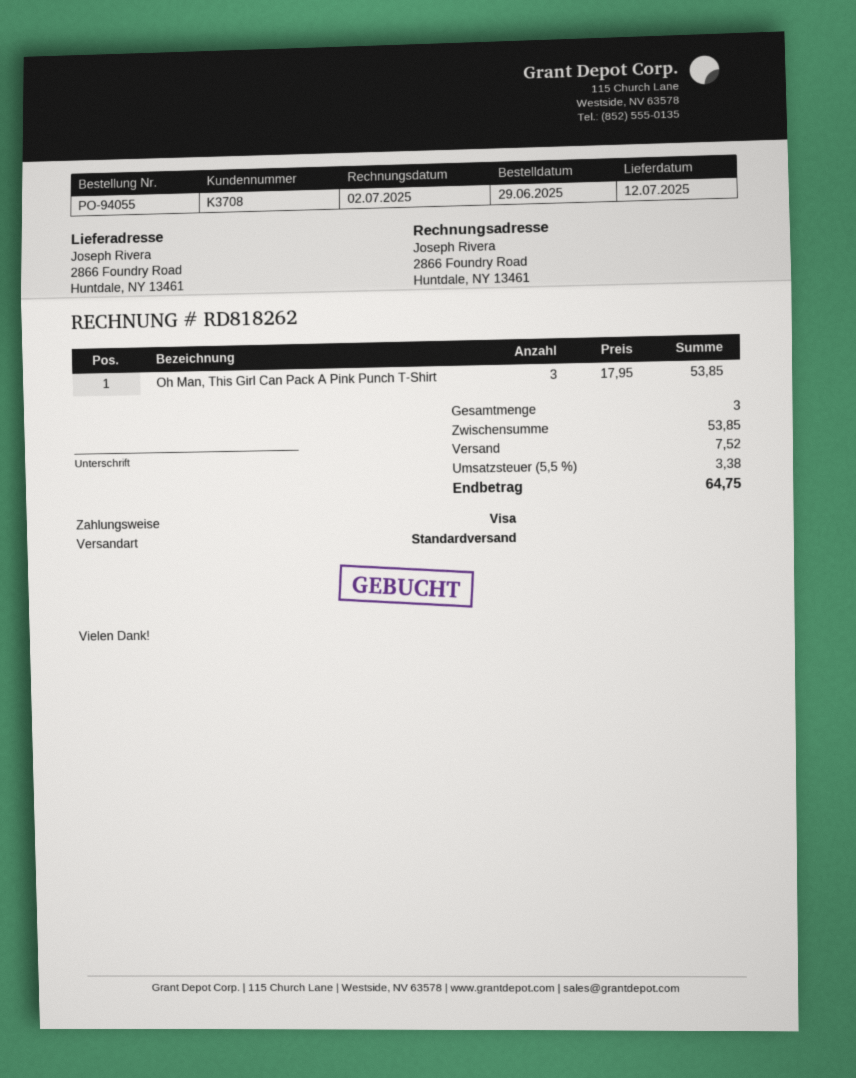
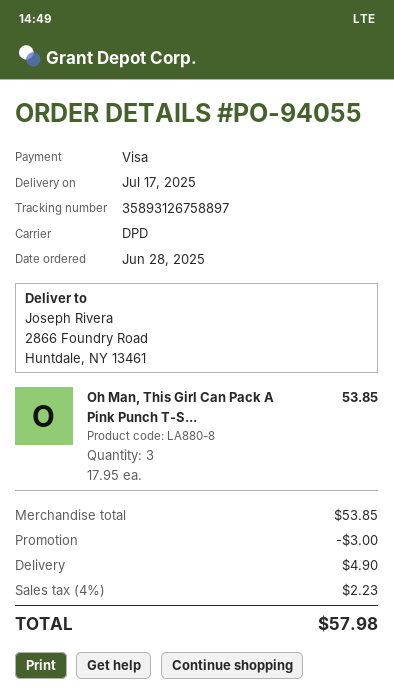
order date: 2025-06-29 -> 2025-06-28
delivery date: 2025-07-12 -> 2025-07-17
shipping method: standard -> DPD
discount: none -> 3.00
shipping: 7.52 -> 4.90
tax: 5.5% = 3.38 -> 4% = 2.23
total: 64.75 -> 57.98

